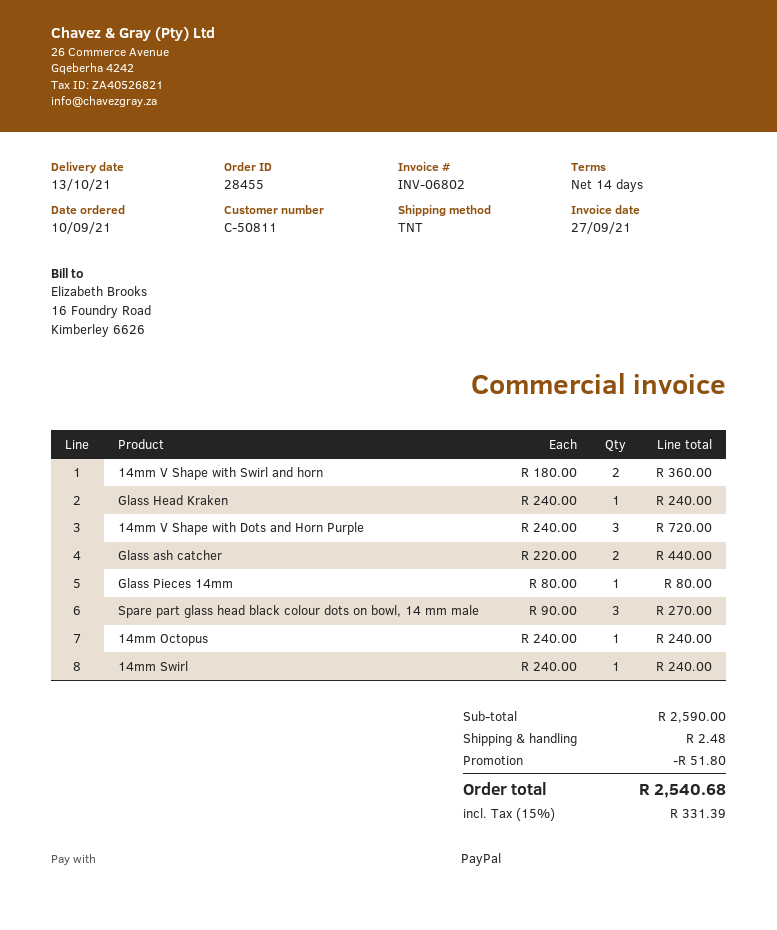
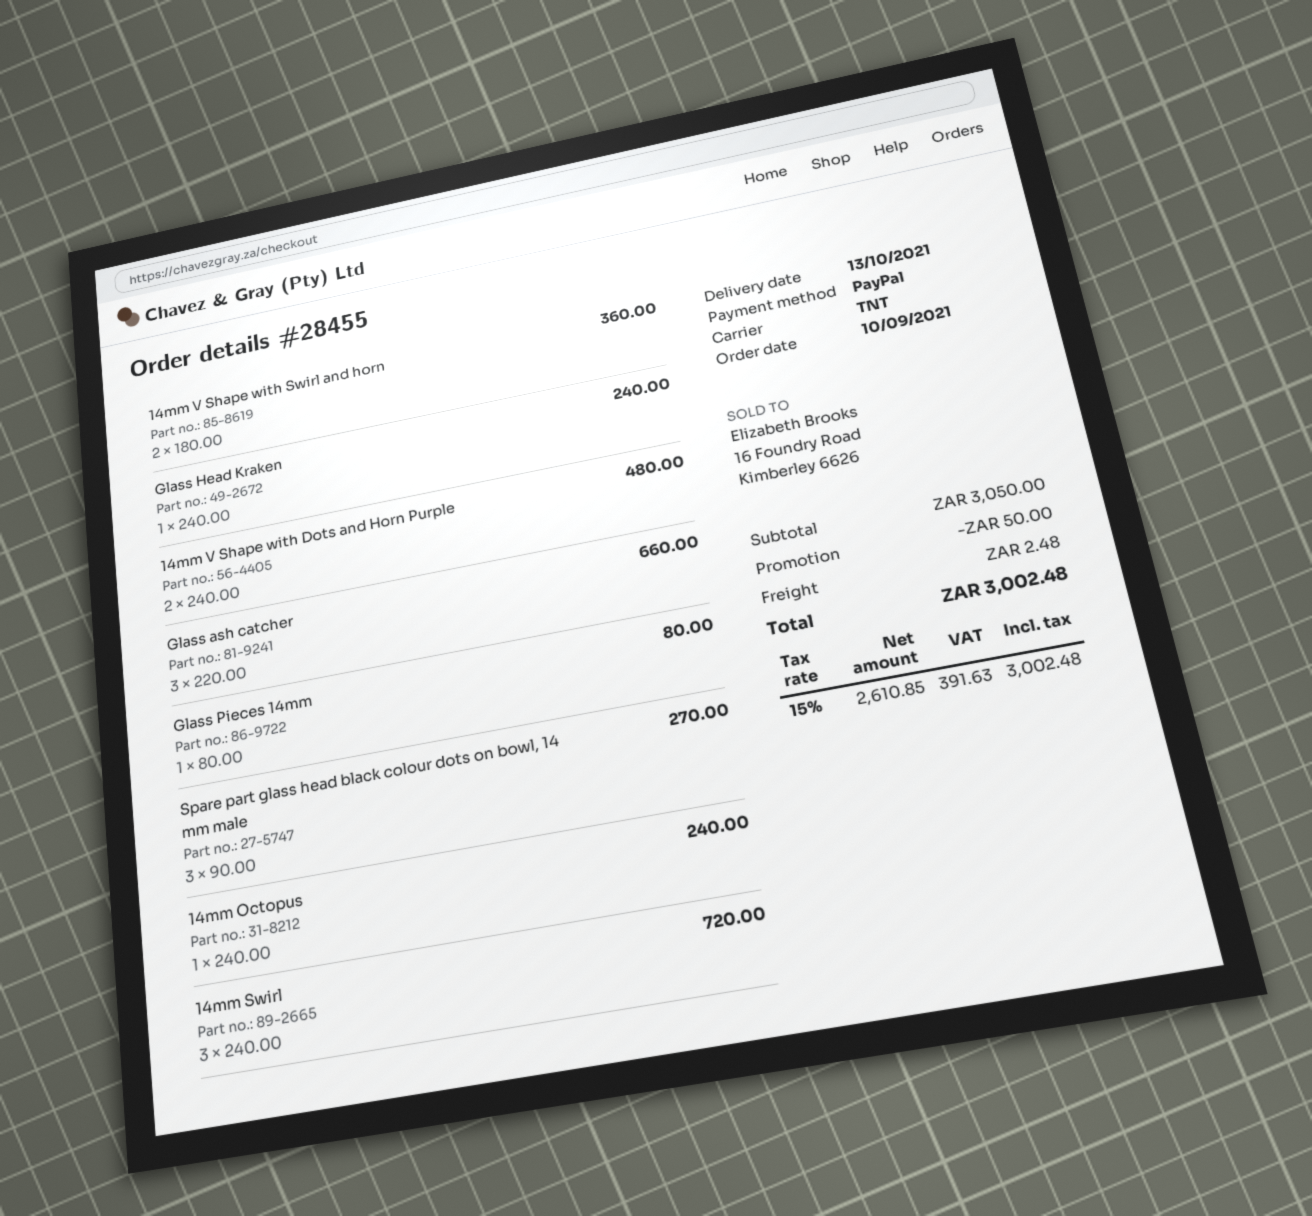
14mm V Shape with Dots and Horn Purple: 3 x 240.00 = 720.00 -> 2 x 240.00 = 480.00
Glass ash catcher: 2 x 220.00 = 440.00 -> 3 x 220.00 = 660.00
14mm Swirl: 1 x 240.00 = 240.00 -> 3 x 240.00 = 720.00
subtotal: 2590.00 -> 3050.00
discount: 51.80 -> 50.00
tax: 15% = 331.39 -> 15% = 391.63
total: 2540.68 -> 3002.48

